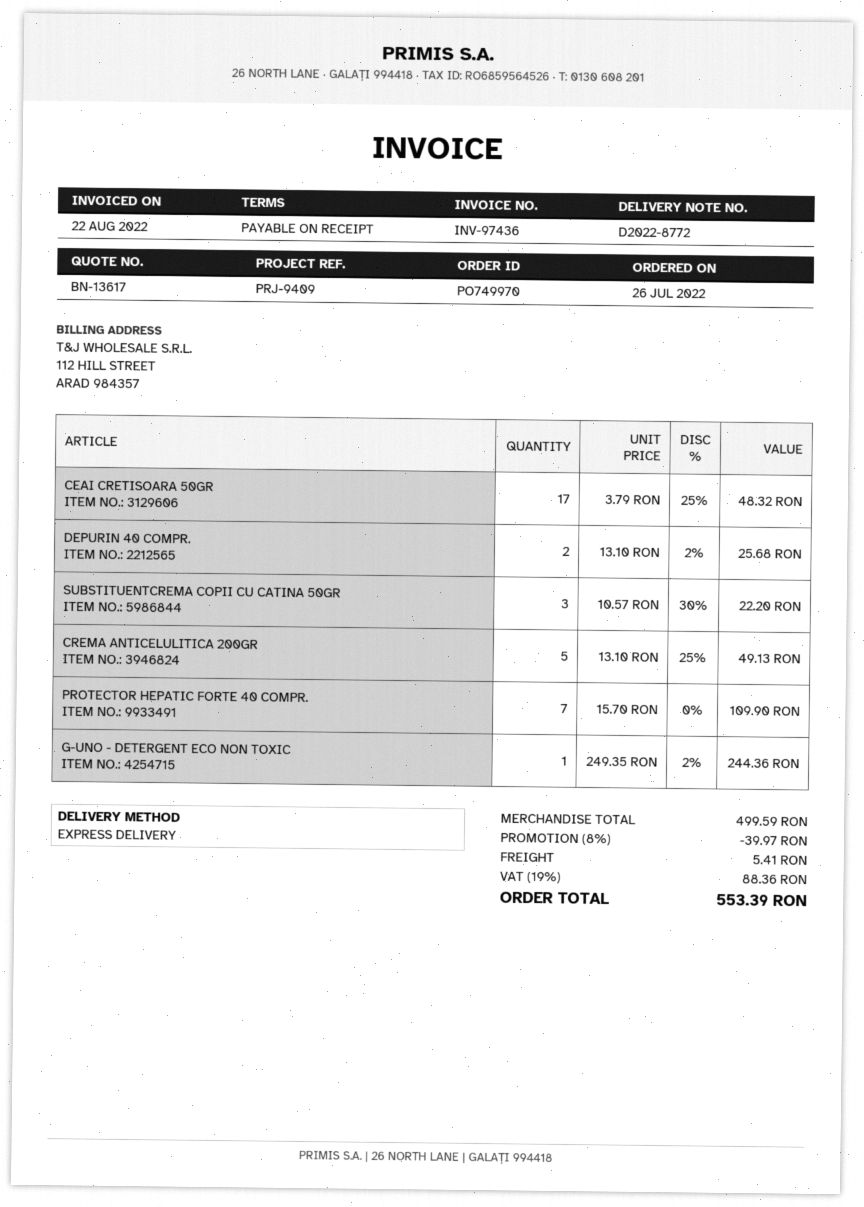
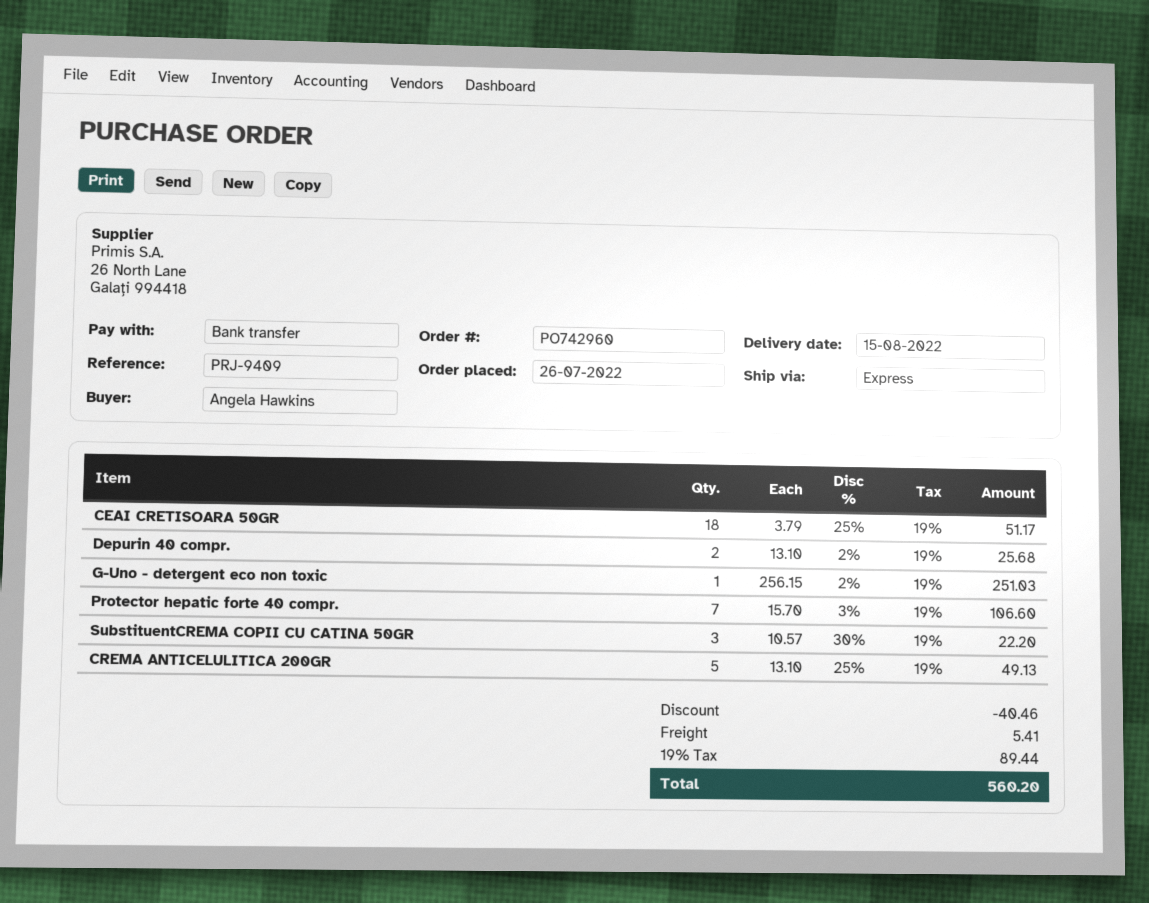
order number: PO749970 -> PO742960
CEAI CRETISOARA 50GR: 17 x 3.79 - 25% = 48.32 -> 18 x 3.79 - 25% = 51.17
PROTECTOR HEPATIC FORTE 40 COMPR.: 7 x 15.70 = 109.90 -> 7 x 15.70 - 3% = 106.60
G-UNO - DETERGENT ECO NON TOXIC: 1 x 249.35 - 2% = 244.36 -> 1 x 256.15 - 2% = 251.03
discount: 39.97 -> 40.46
tax: 19% = 88.36 -> 19% = 89.44
total: 553.39 -> 560.20

